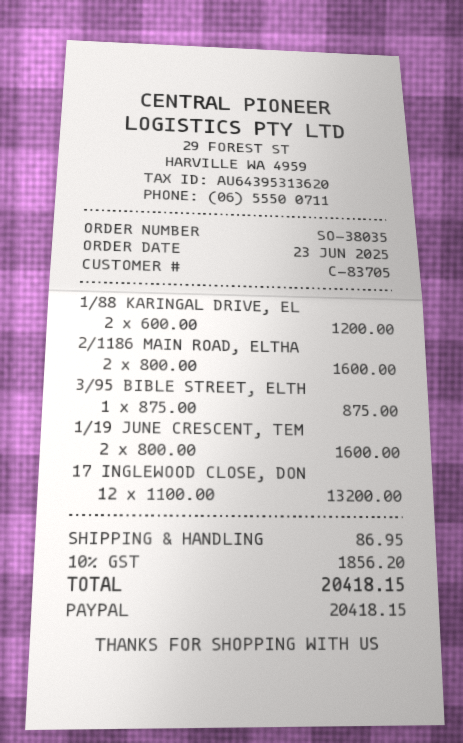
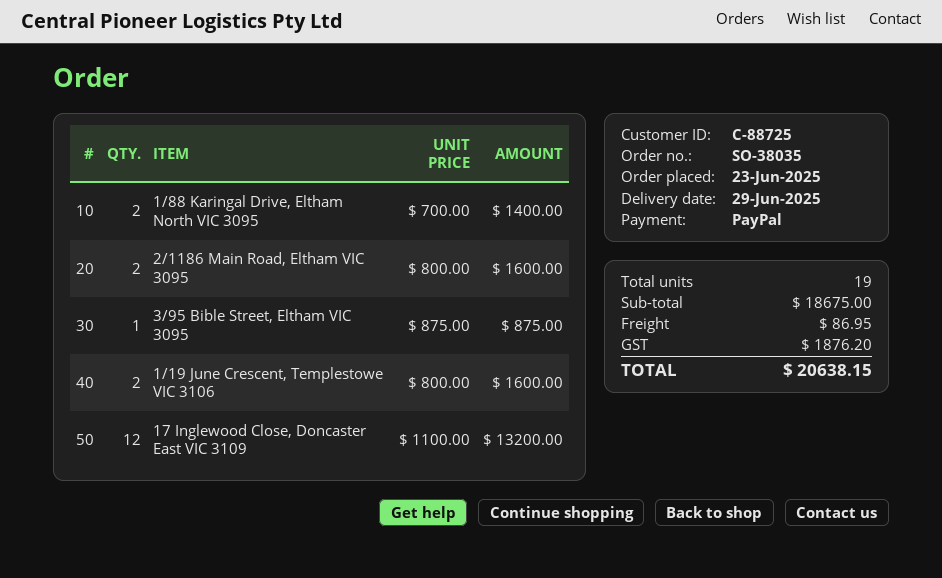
customer number: C-83705 -> C-88725
1/88 KARINGAL DRIVE, EL: 2 x 600.00 = 1200.00 -> 2 x 700.00 = 1400.00
tax: 1856.20 -> 1876.20
total: 20418.15 -> 20638.15

